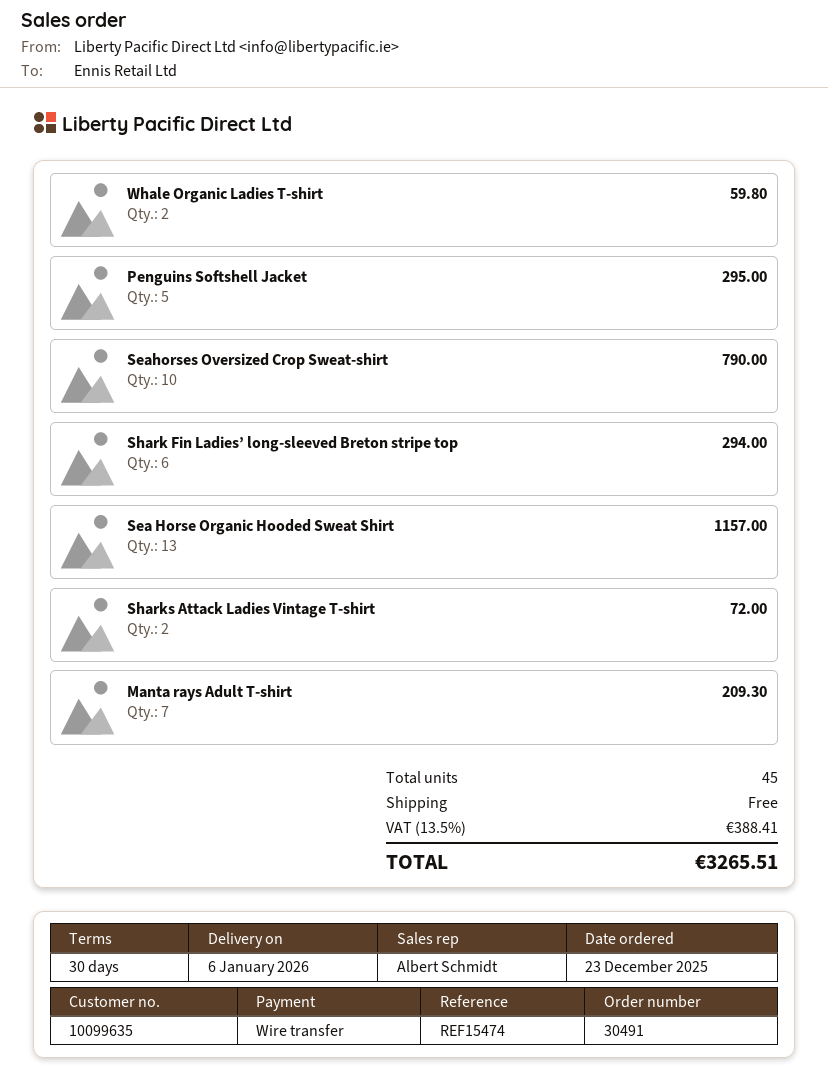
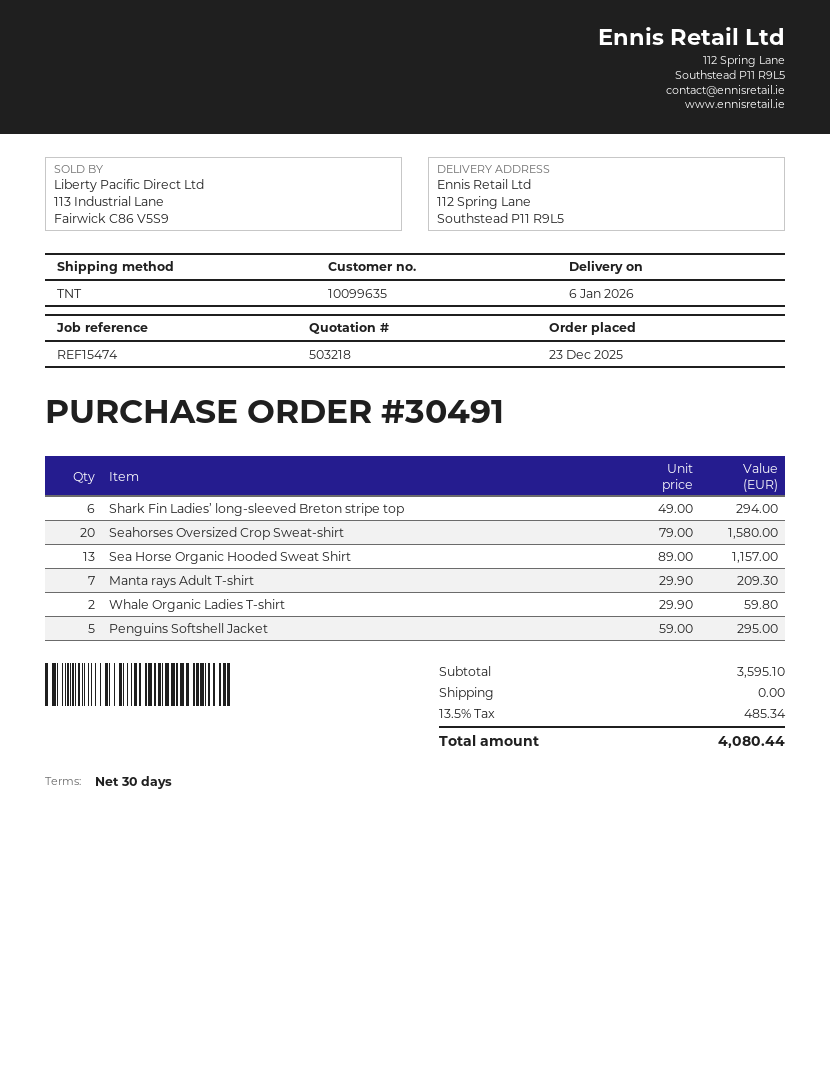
Seahorses Oversized Crop Sweat-shirt: 10 for 790.00 -> 20 for 1580.00
Sharks Attack Ladies Vintage T-shirt: 2 for 72.00 -> none
tax: 13.5% = 388.41 -> 13.5% = 485.34
total: 3265.51 -> 4080.44

